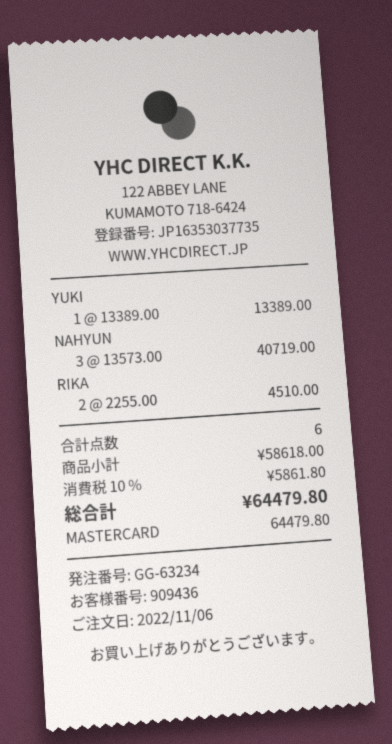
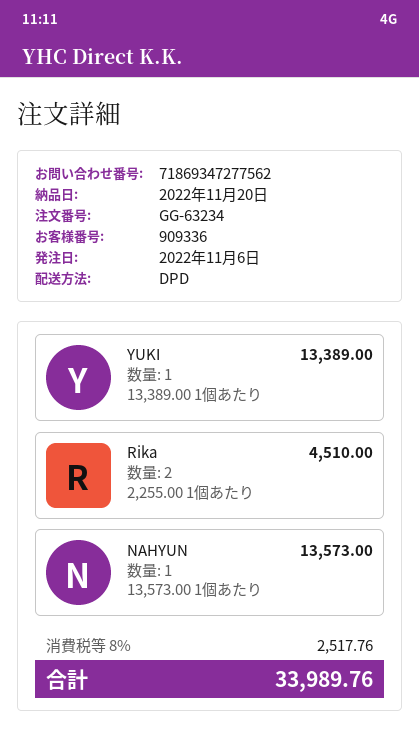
customer number: 909436 -> 909336
NAHYUN: 3 x 13573.00 = 40719.00 -> 1 x 13573.00 = 13573.00
tax: 10% = 5861.80 -> 8% = 2517.76
total: 64479.80 -> 33989.76

